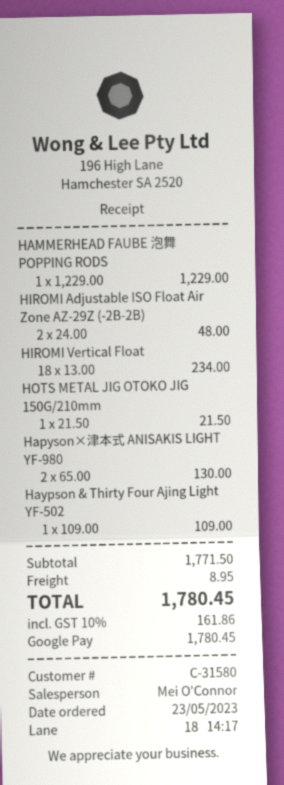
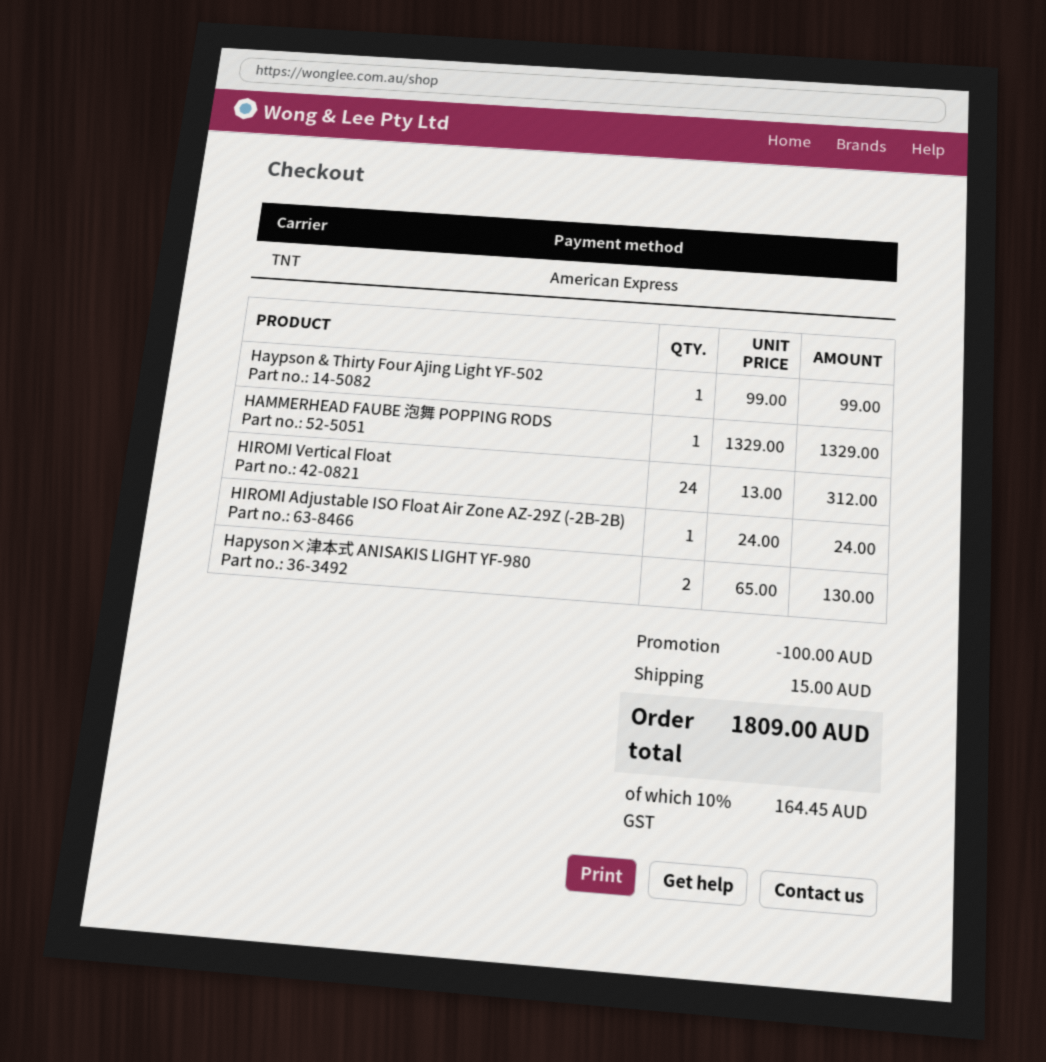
payment method: Google Pay -> American Express
HAMMERHEAD FAUBE 泡舞 POPPING RODS: 1 x 1229.00 = 1229.00 -> 1 x 1329.00 = 1329.00
HIROMI Adjustable ISO Float Air Zone AZ-29Z (-2B-2B): 2 x 24.00 = 48.00 -> 1 x 24.00 = 24.00
HIROMI Vertical Float: 18 x 13.00 = 234.00 -> 24 x 13.00 = 312.00
HOTS METAL JIG OTOKO JIG 150G/210mm: 1 x 21.50 = 21.50 -> none
Haypson & Thirty Four Ajing Light YF-502: 1 x 109.00 = 109.00 -> 1 x 99.00 = 99.00
discount: none -> 100.00
shipping: 8.95 -> 15.00
tax: 10% = 161.86 -> 10% = 164.45
total: 1780.45 -> 1809.00

